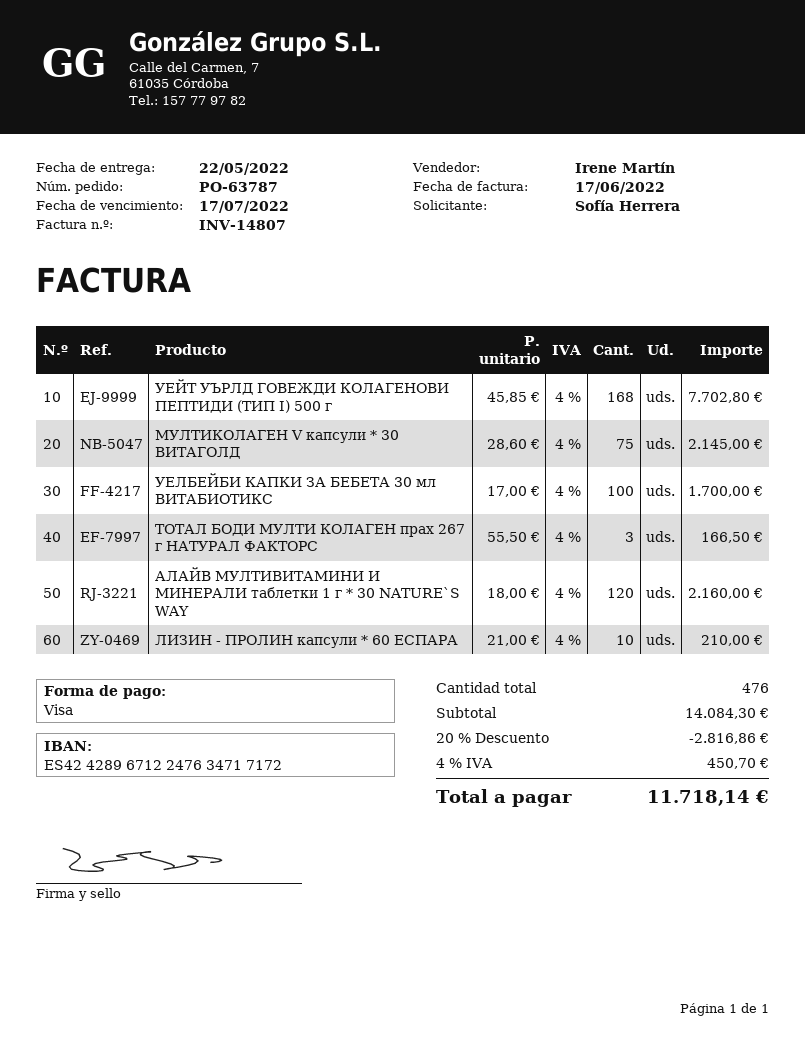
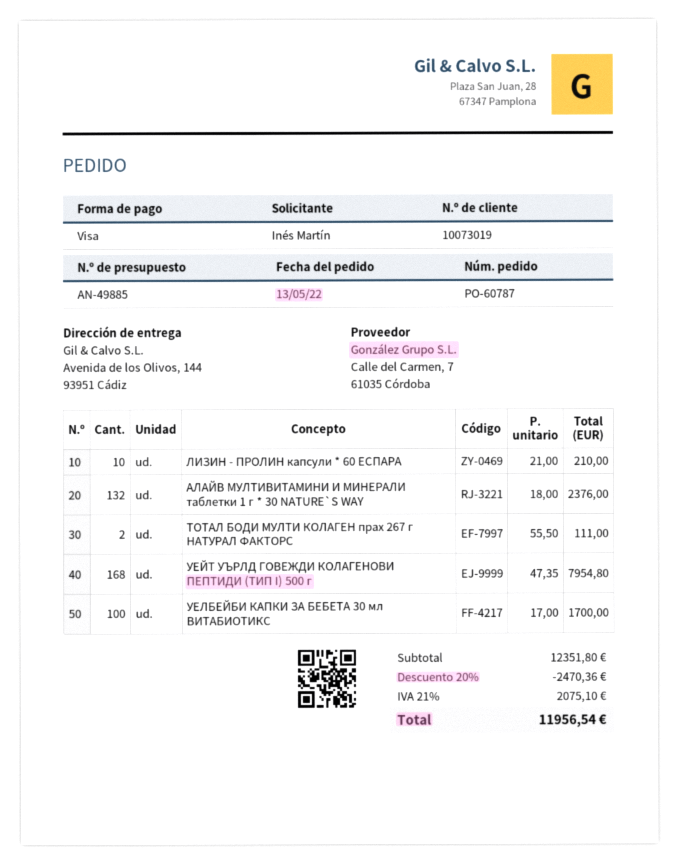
order number: PO-63787 -> PO-60787
ordered by: Sofía Herrera -> Inés Martín
УЕЙТ УЪРЛД ГОВЕЖДИ КОЛАГЕНОВИ ПЕПТИДИ (ТИП I) 500 г: 168 x 45.85 = 7702.80 -> 168 x 47.35 = 7954.80
МУЛТИКОЛАГЕН V капсули * 30 ВИТАГОЛД: 75 x 28.60 = 2145.00 -> none
ТОТАЛ БОДИ МУЛТИ КОЛАГЕН прах 267 г НАТУРАЛ ФАКТОРС: 3 x 55.50 = 166.50 -> 2 x 55.50 = 111.00
АЛАЙВ МУЛТИВИТАМИНИ И МИНЕРАЛИ таблетки 1 г * 30 NATURE`S WAY: 120 x 18.00 = 2160.00 -> 132 x 18.00 = 2376.00
subtotal: 14084.30 -> 12351.80
discount: 20% = 2816.86 -> 20% = 2470.36
tax: 4% = 450.70 -> 21% = 2075.10
total: 11718.14 -> 11956.54

